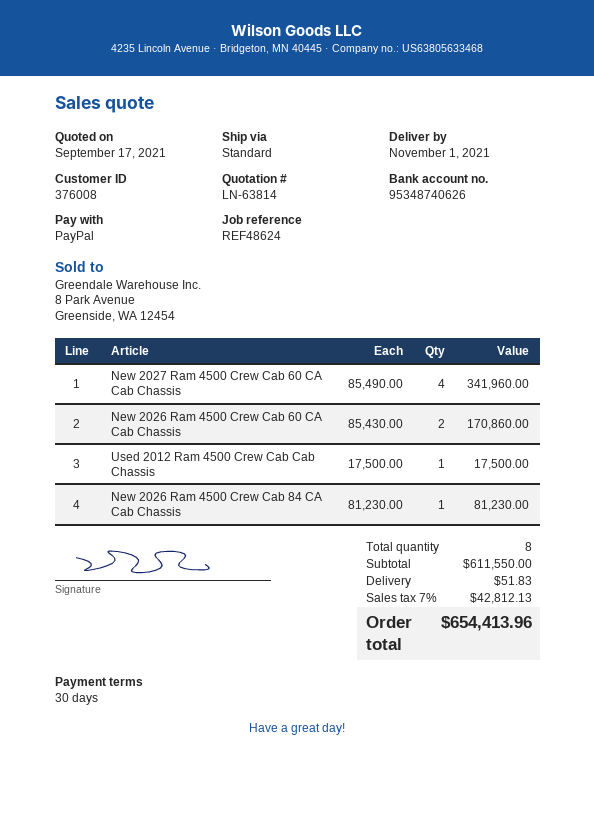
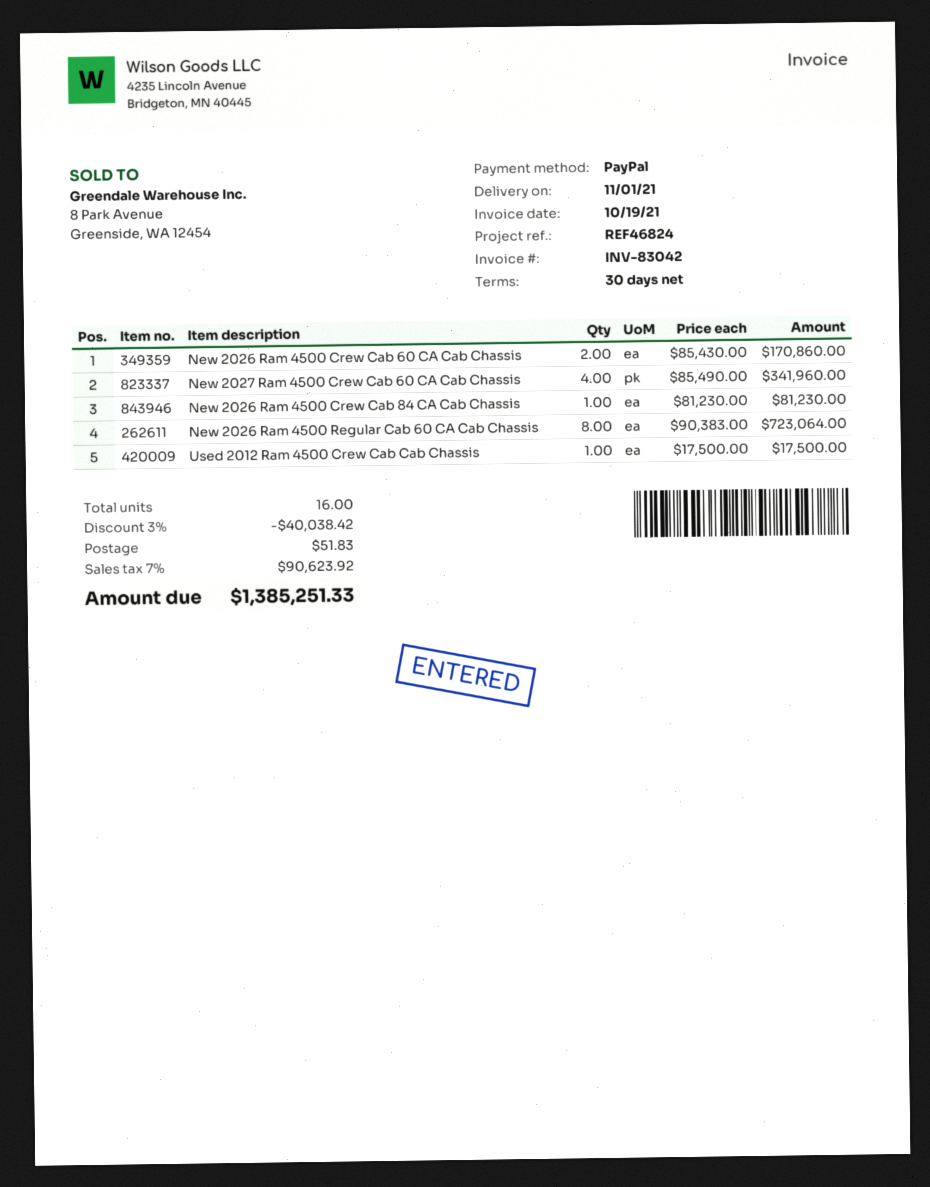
reference: REF48624 -> REF46824
New 2026 Ram 4500 Regular Cab 60 CA Cab Chassis: none -> 8 x 90383.00 = 723064.00
total quantity: 8 -> 16
discount: none -> 3% = 40038.42
tax: 7% = 42812.13 -> 7% = 90623.92
total: 654413.96 -> 1385251.33

